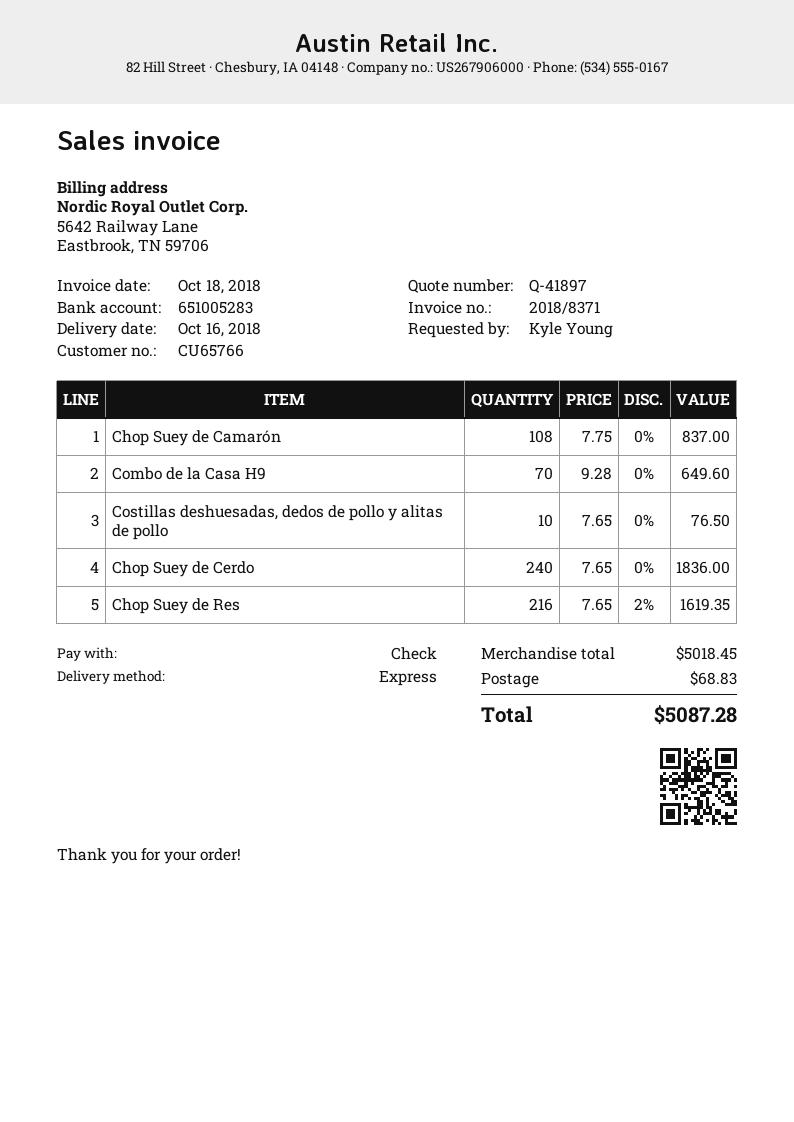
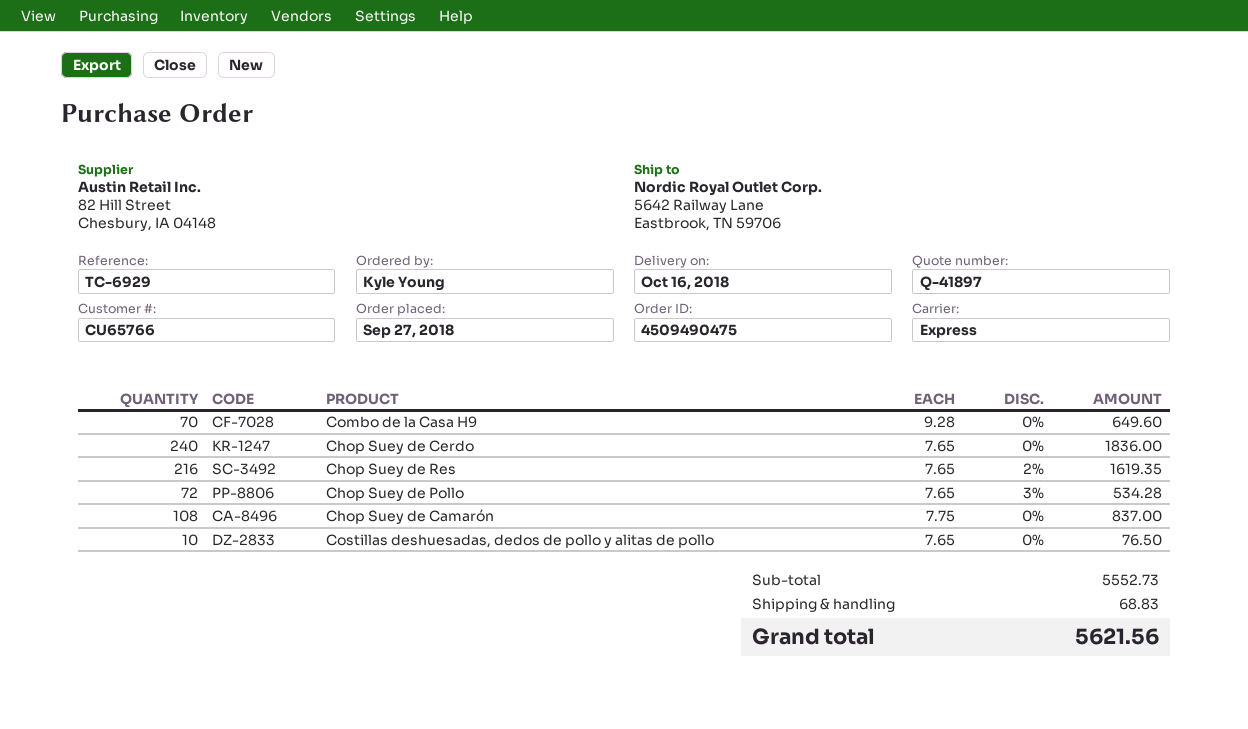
Chop Suey de Pollo: none -> 72 x 7.65 - 3% = 534.28
subtotal: 5018.45 -> 5552.73
total: 5087.28 -> 5621.56

